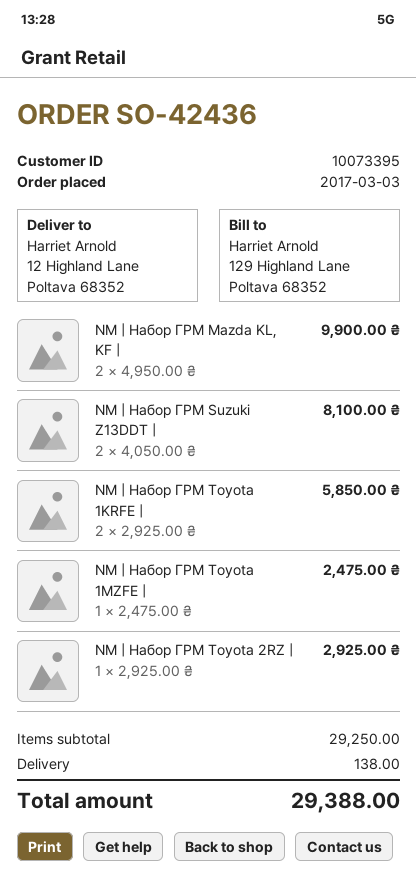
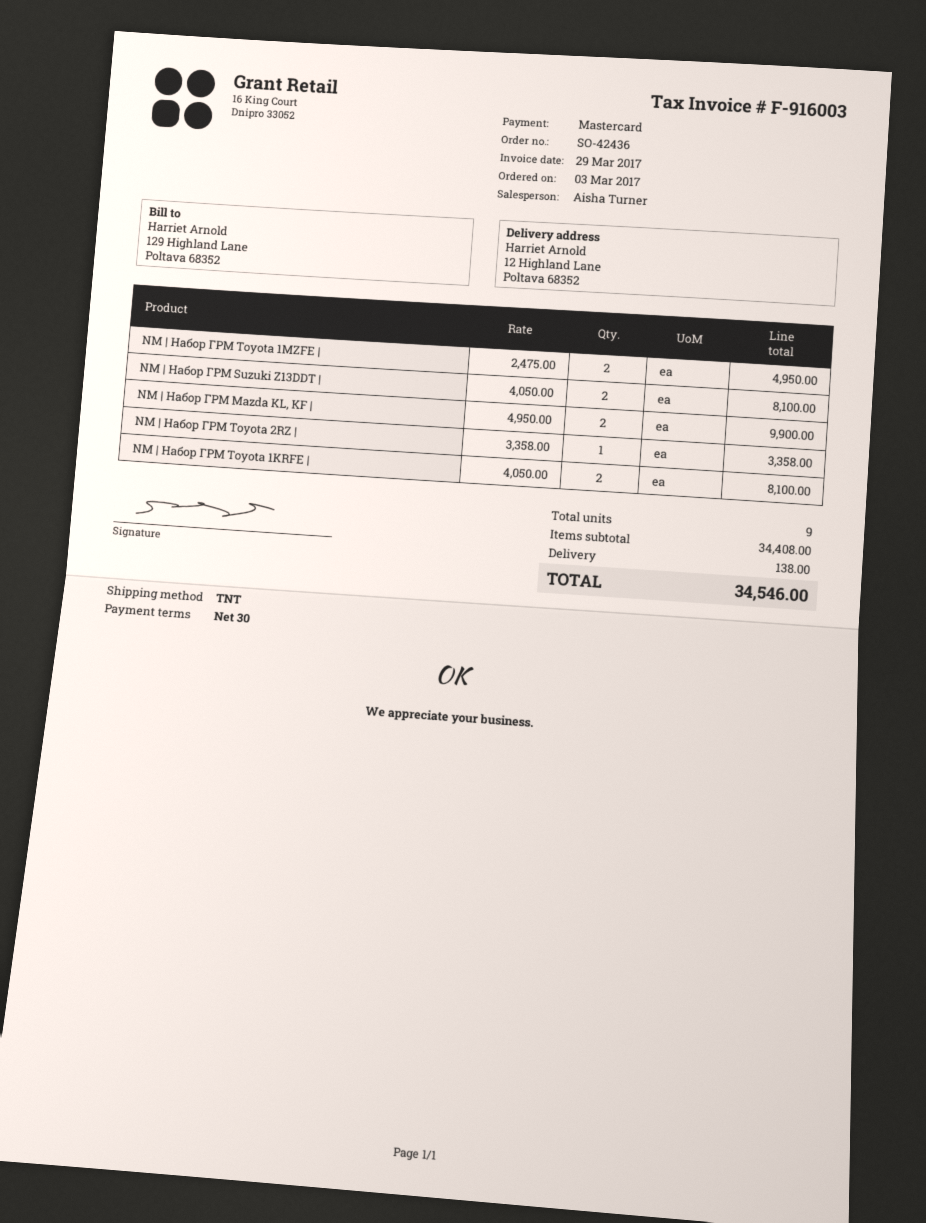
NM | Набор ГРМ Toyota 1KRFE |: 2 x 2925.00 = 5850.00 -> 2 x 4050.00 = 8100.00
NM | Набор ГРМ Toyota 1MZFE |: 1 x 2475.00 = 2475.00 -> 2 x 2475.00 = 4950.00
NM | Набор ГРМ Toyota 2RZ |: 1 x 2925.00 = 2925.00 -> 1 x 3358.00 = 3358.00
subtotal: 29250.00 -> 34408.00
total: 29388.00 -> 34546.00

